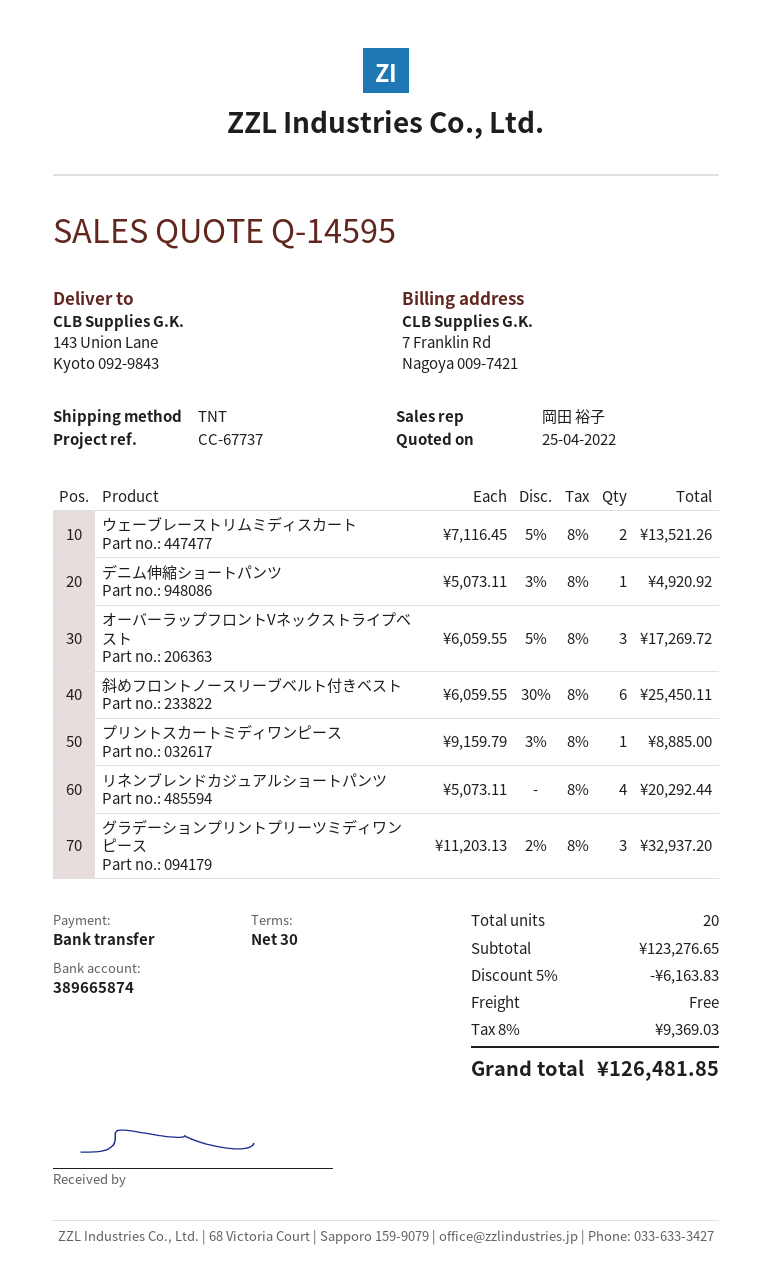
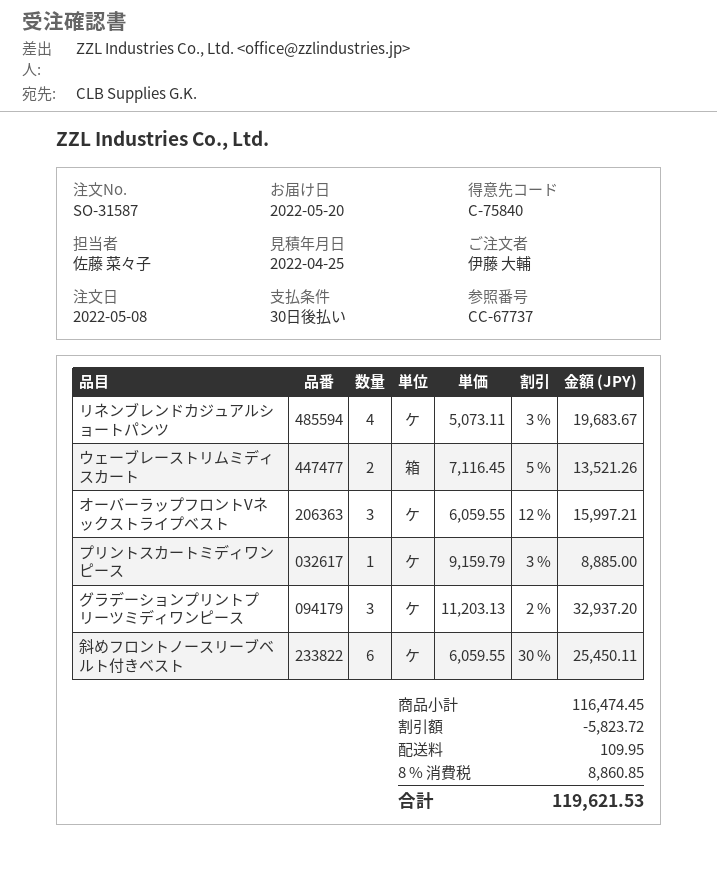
sales rep: 岡田 裕子 -> 佐藤 菜々子
デニム伸縮ショートパンツ: 1 x 5073.11 - 3% = 4920.92 -> none
オーバーラップフロントVネックストライプベスト: 3 x 6059.55 - 5% = 17269.72 -> 3 x 6059.55 - 12% = 15997.21
リネンブレンドカジュアルショートパンツ: 4 x 5073.11 = 20292.44 -> 4 x 5073.11 - 3% = 19683.67
subtotal: 123276.65 -> 116474.45
discount: 6163.83 -> 5823.72
shipping: 0.00 -> 109.95
tax: 8% = 9369.03 -> 8% = 8860.85
total: 126481.85 -> 119621.53

